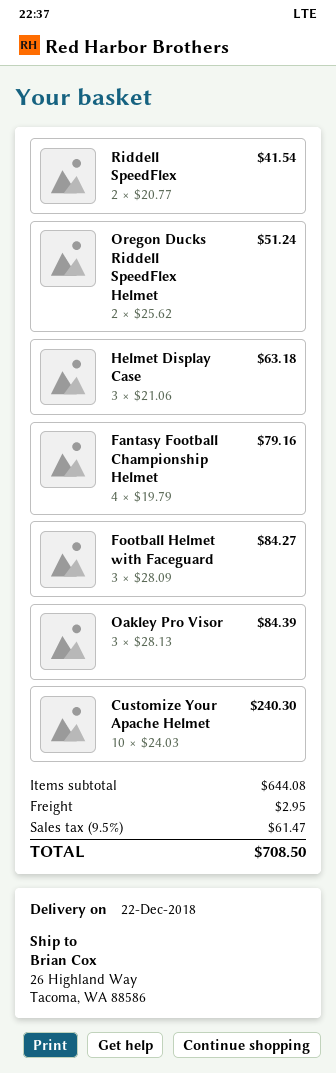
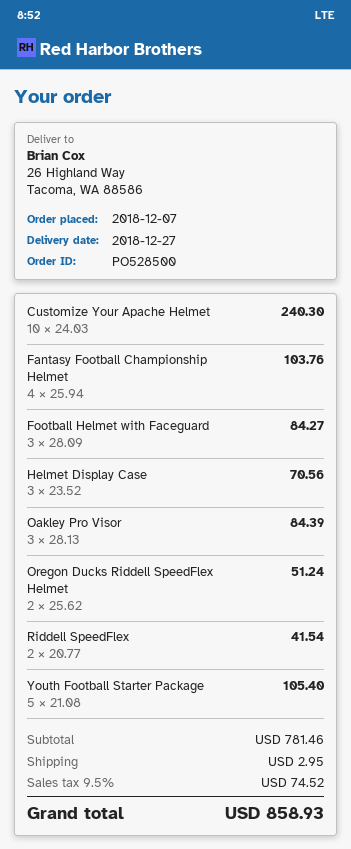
delivery date: 2018-12-22 -> 2018-12-27
Helmet Display Case: 3 x 21.06 = 63.18 -> 3 x 23.52 = 70.56
Fantasy Football Championship Helmet: 4 x 19.79 = 79.16 -> 4 x 25.94 = 103.76
Youth Football Starter Package: none -> 5 x 21.08 = 105.40
subtotal: 644.08 -> 781.46
tax: 9.5% = 61.47 -> 9.5% = 74.52
total: 708.50 -> 858.93

